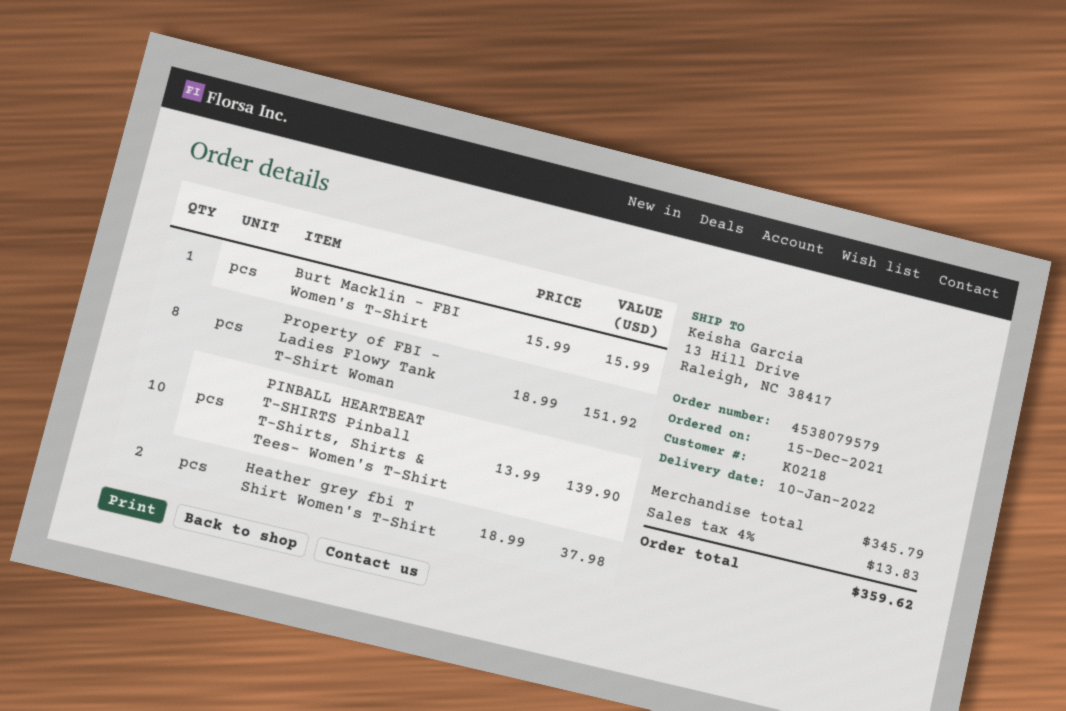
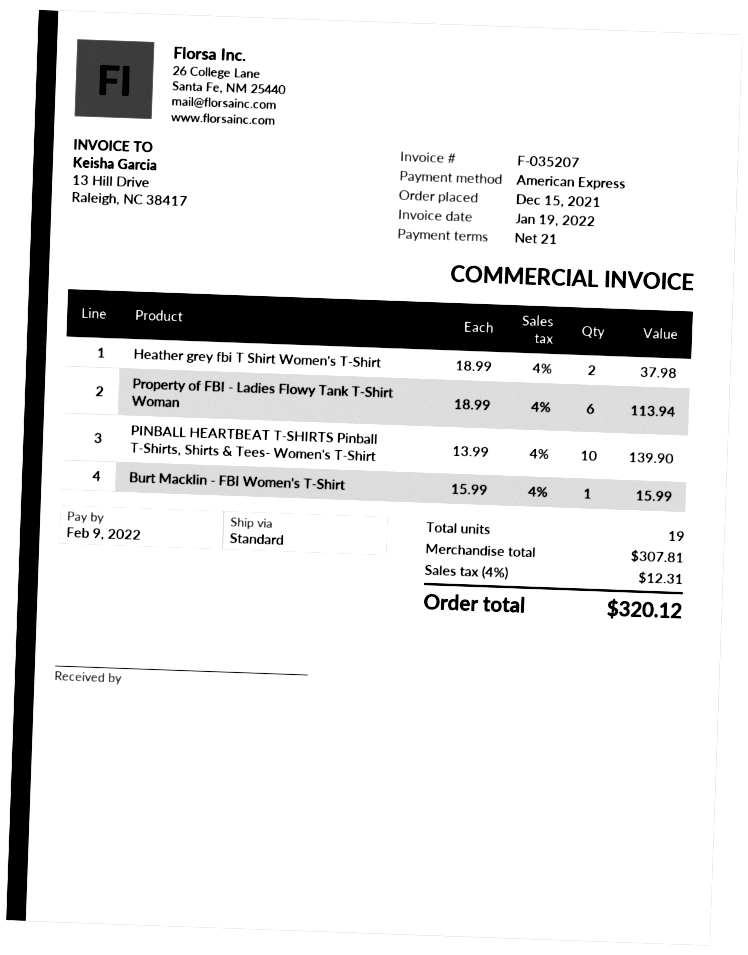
Property of FBI - Ladies Flowy Tank T-Shirt Woman: 8 x 18.99 = 151.92 -> 6 x 18.99 = 113.94
subtotal: 345.79 -> 307.81
tax: 4% = 13.83 -> 4% = 12.31
total: 359.62 -> 320.12

